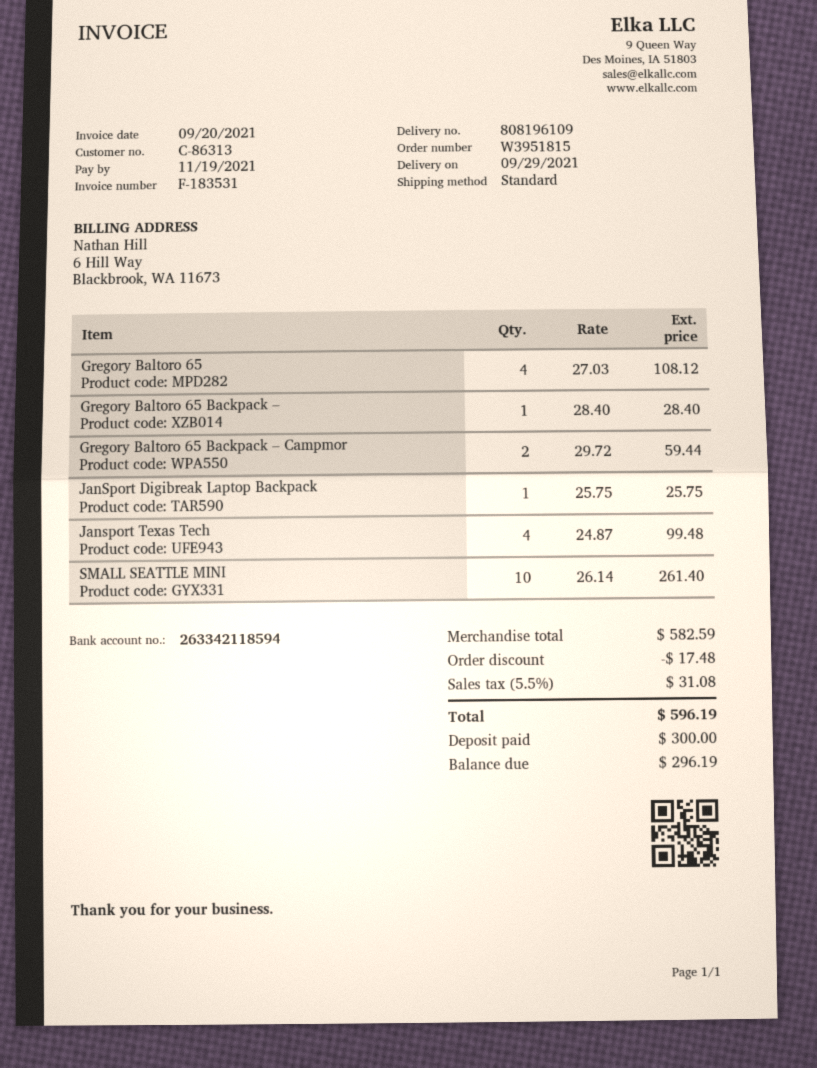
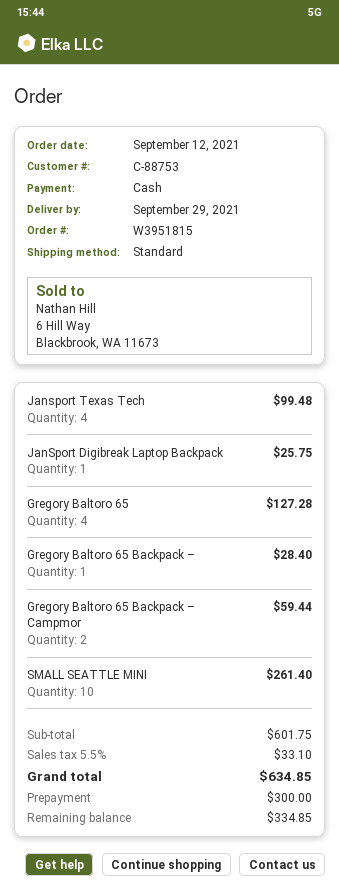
customer number: C-86313 -> C-88753
Gregory Baltoro 65: 4 for 108.12 -> 4 for 127.28
subtotal: 582.59 -> 601.75
discount: 17.48 -> none
tax: 5.5% = 31.08 -> 5.5% = 33.10
total: 596.19 -> 634.85
balance: 296.19 -> 334.85

